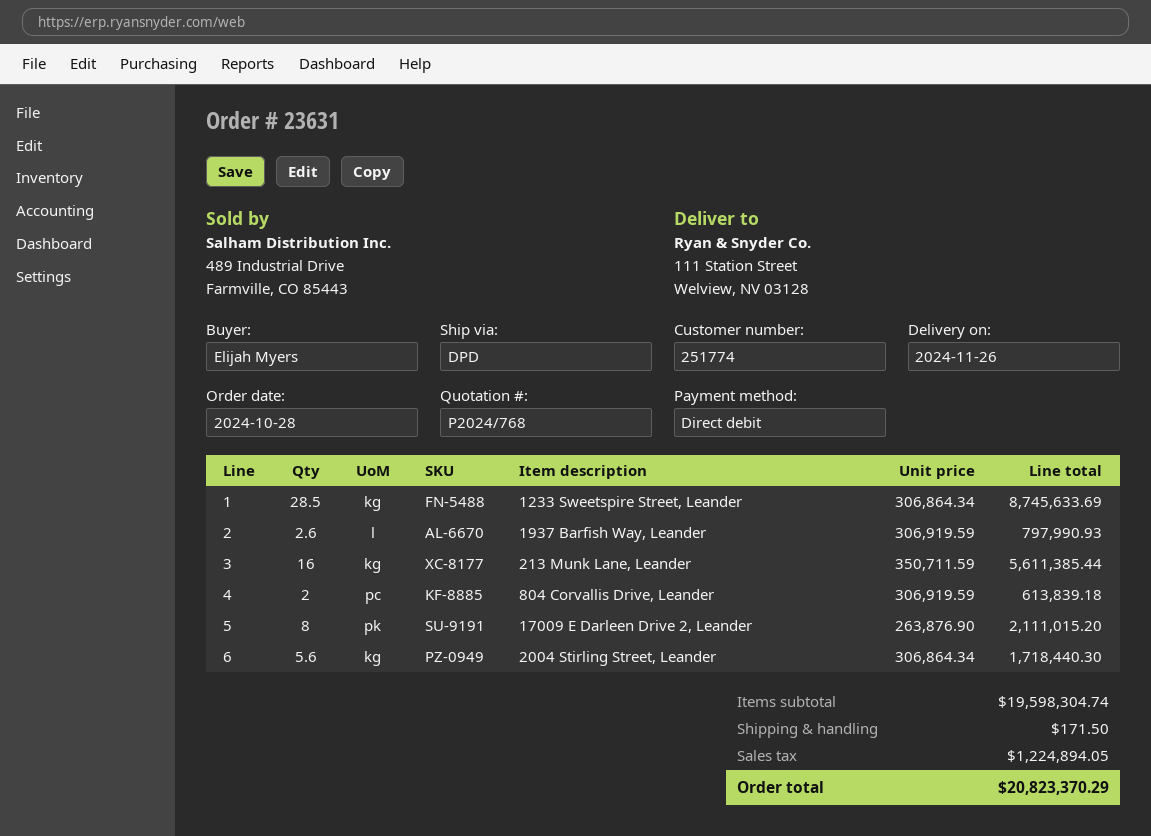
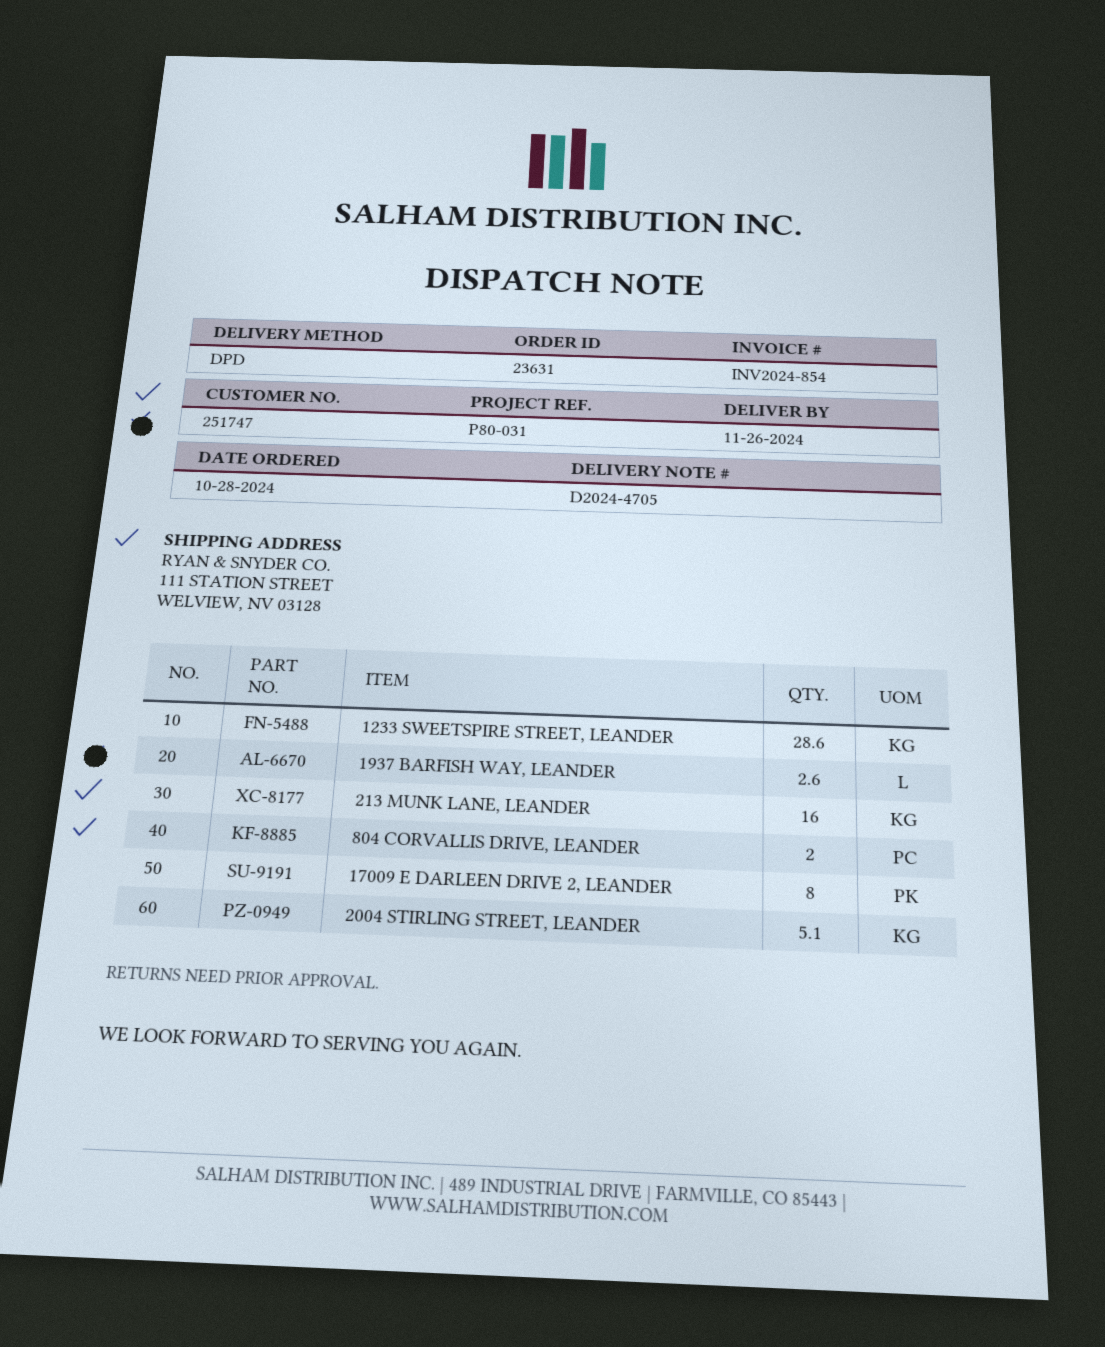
customer number: 251774 -> 251747
1233 Sweetspire Street, Leander: 28.5 -> 28.6
2004 Stirling Street, Leander: 5.6 -> 5.1

